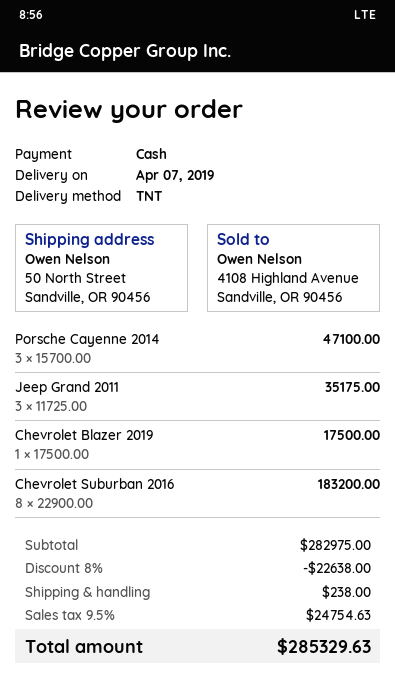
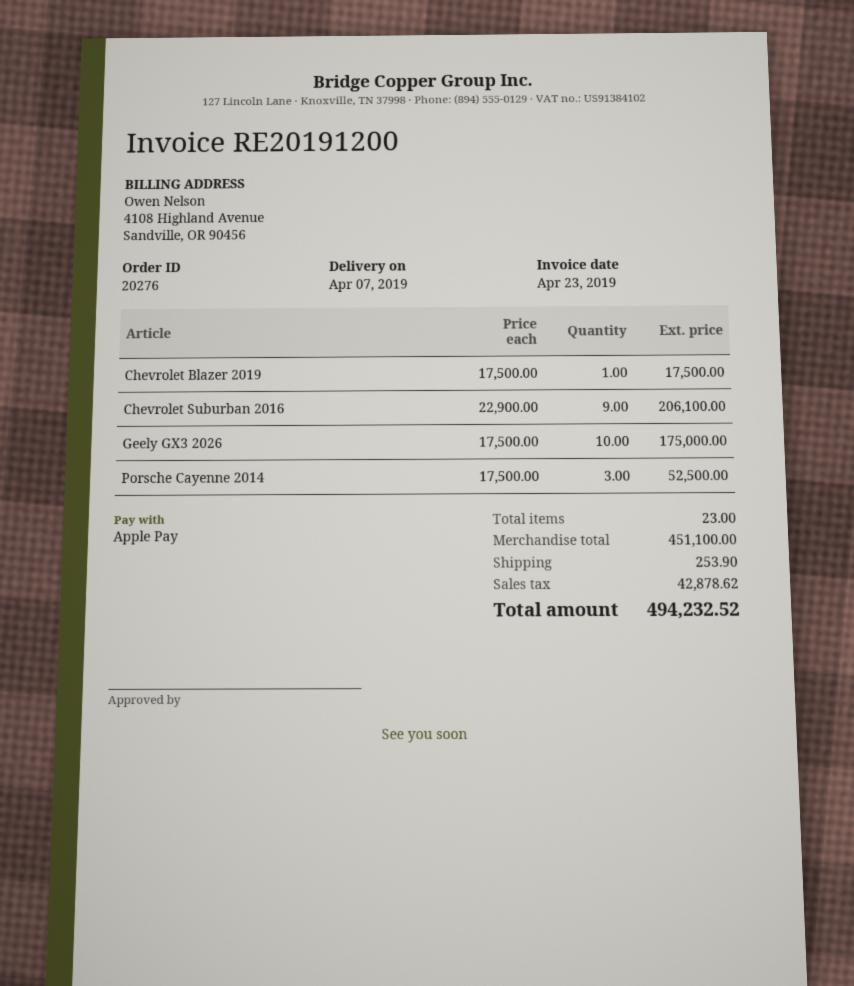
payment method: cash -> Apple Pay
Porsche Cayenne 2014: 3 x 15700.00 = 47100.00 -> 3 x 17500.00 = 52500.00
Jeep Grand 2011: 3 x 11725.00 = 35175.00 -> none
Chevrolet Suburban 2016: 8 x 22900.00 = 183200.00 -> 9 x 22900.00 = 206100.00
Geely GX3 2026: none -> 10 x 17500.00 = 175000.00
subtotal: 282975.00 -> 451100.00
discount: 8% = 22638.00 -> none
shipping: 238.00 -> 253.90
tax: 24754.63 -> 42878.62
total: 285329.63 -> 494232.52

